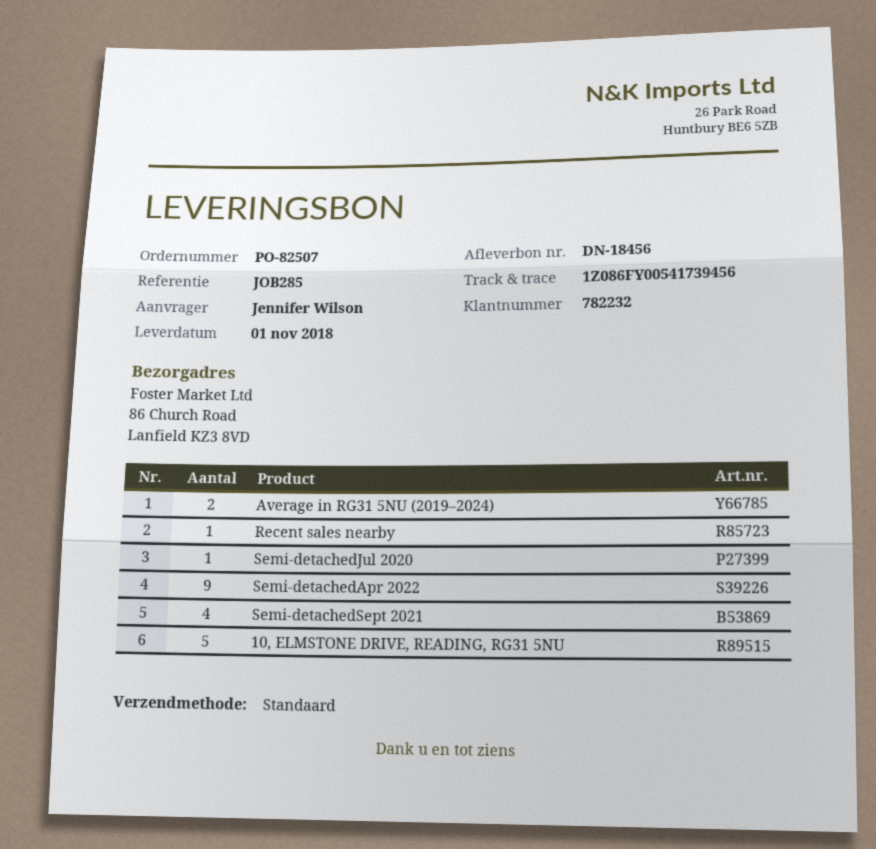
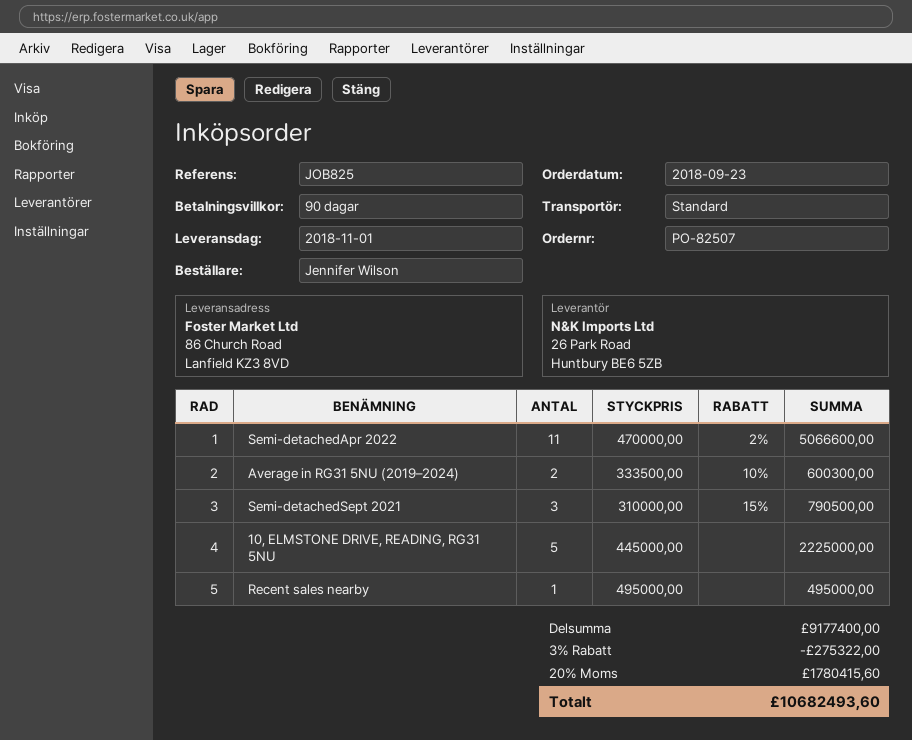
reference: JOB285 -> JOB825
Semi-detachedJul 2020: 1 -> none
Semi-detachedApr 2022: 9 -> 11
Semi-detachedSept 2021: 4 -> 3

